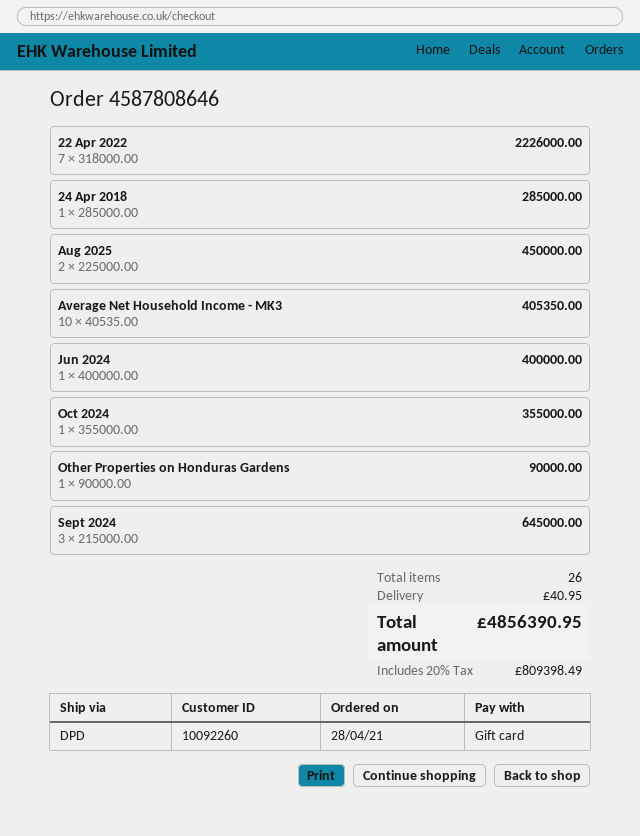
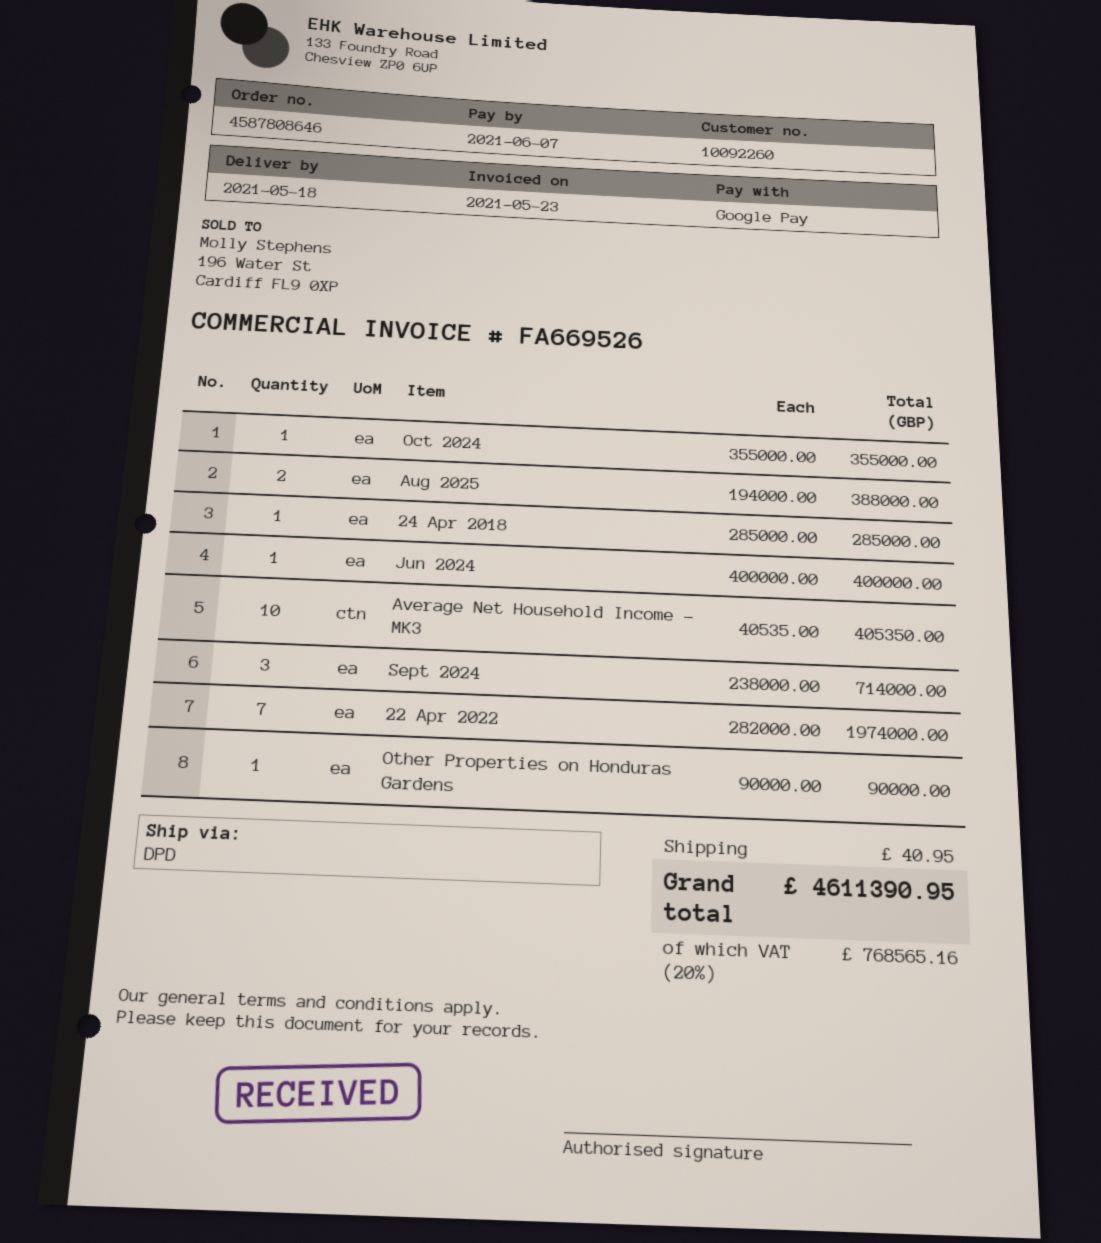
payment method: gift card -> Google Pay
22 Apr 2022: 7 x 318000.00 = 2226000.00 -> 7 x 282000.00 = 1974000.00
Aug 2025: 2 x 225000.00 = 450000.00 -> 2 x 194000.00 = 388000.00
Sept 2024: 3 x 215000.00 = 645000.00 -> 3 x 238000.00 = 714000.00
tax: 20% = 809398.49 -> 20% = 768565.16
total: 4856390.95 -> 4611390.95

